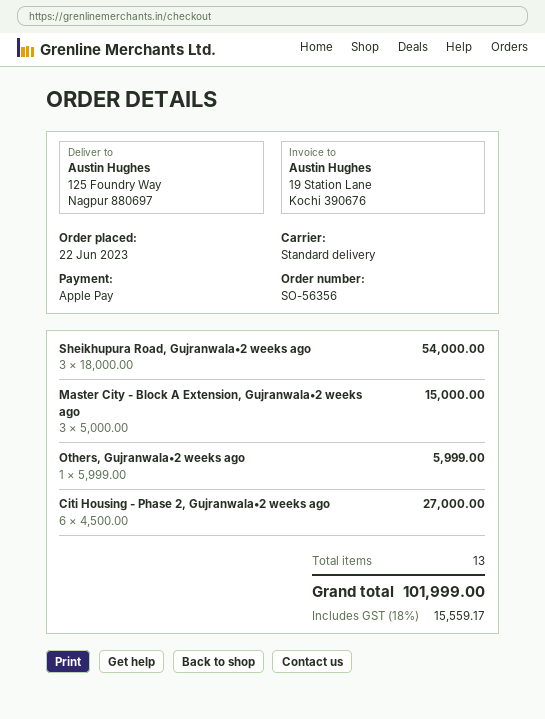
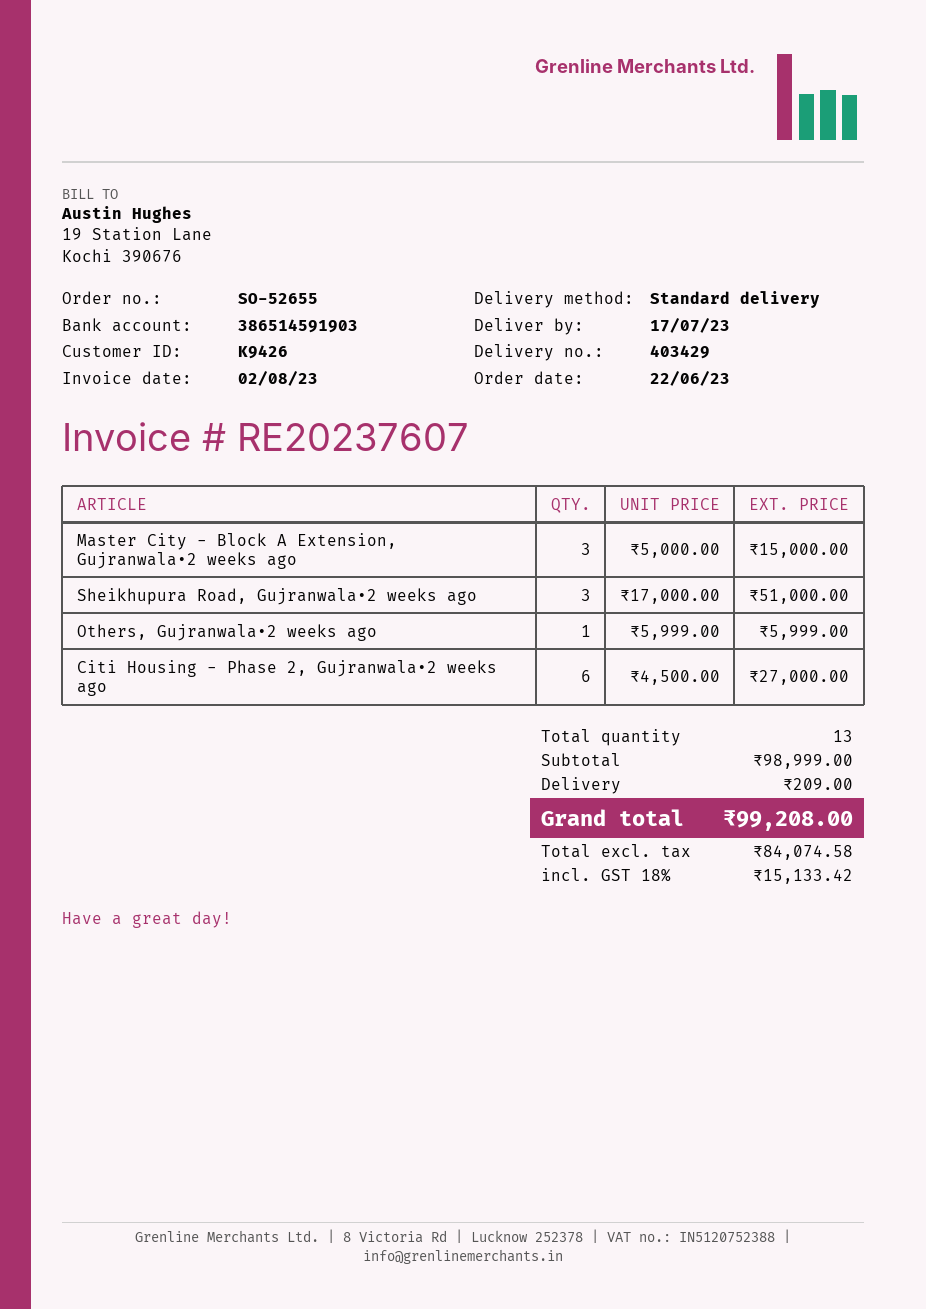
order number: SO-56356 -> SO-52655
Sheikhupura Road, Gujranwala•2 weeks ago: 3 x 18000.00 = 54000.00 -> 3 x 17000.00 = 51000.00
shipping: none -> 209.00
tax: 18% = 15559.17 -> 18% = 15133.42
total: 101999.00 -> 99208.00

